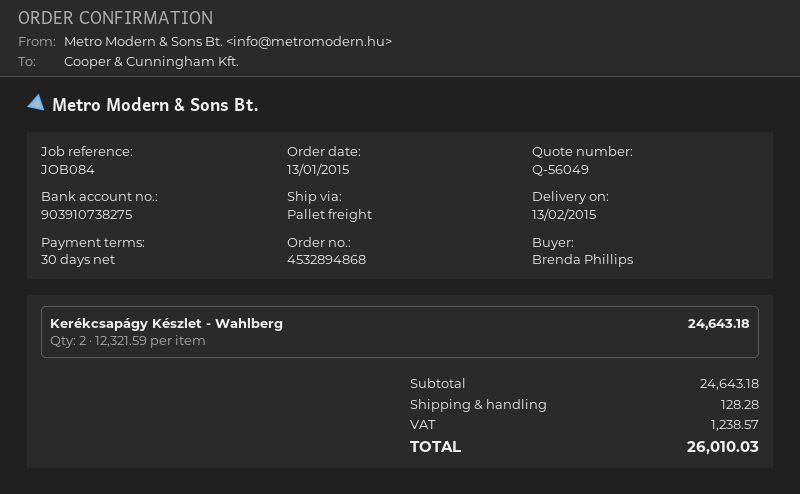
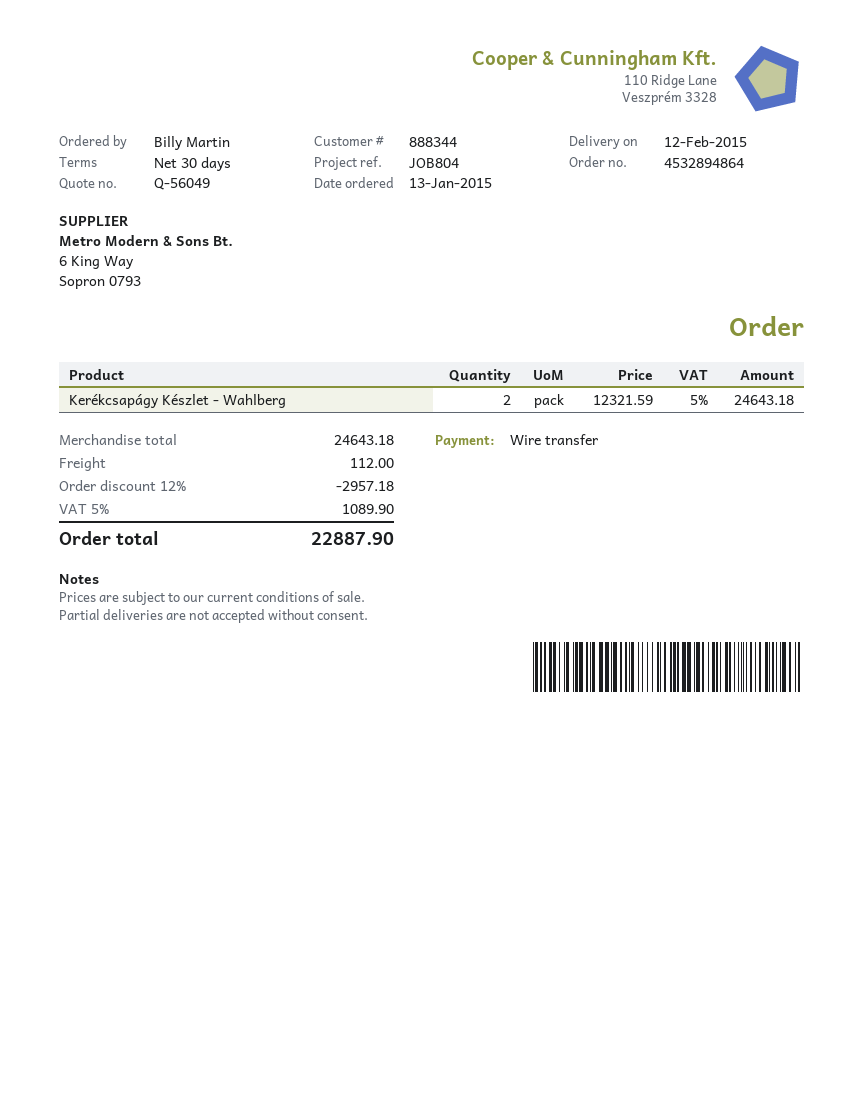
order number: 4532894868 -> 4532894864
delivery date: 2015-02-13 -> 2015-02-12
reference: JOB084 -> JOB804
ordered by: Brenda Phillips -> Billy Martin
discount: none -> 12% = 2957.18
shipping: 128.28 -> 112.00
tax: 1238.57 -> 1089.90
total: 26010.03 -> 22887.90

